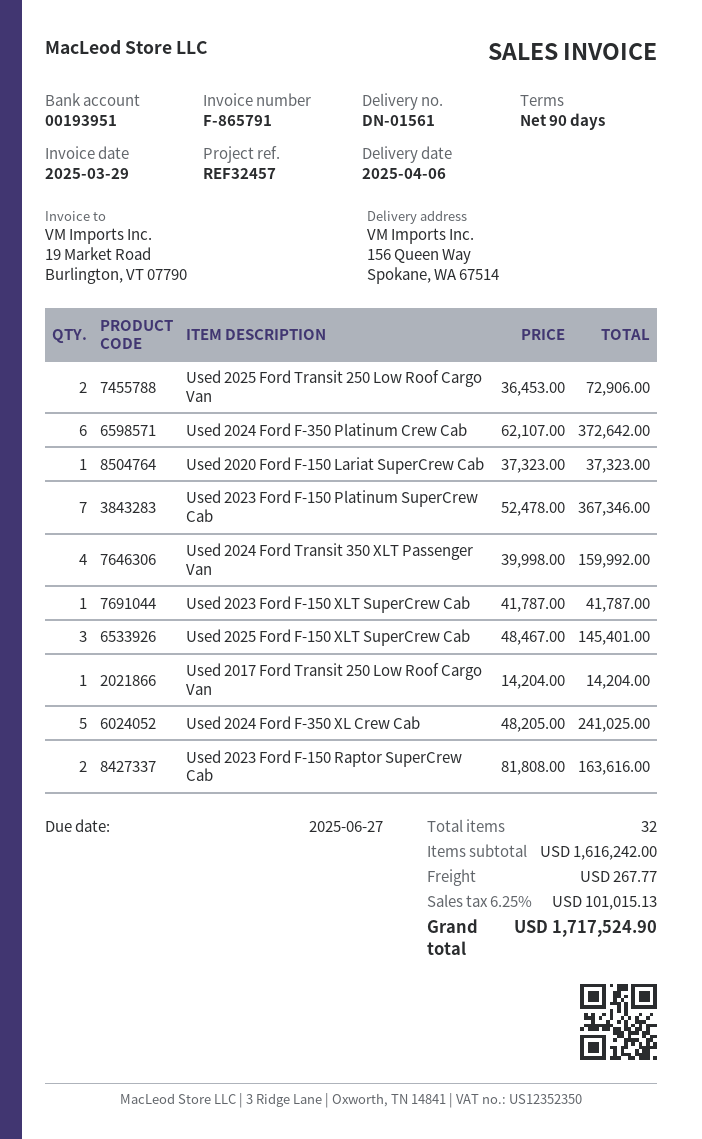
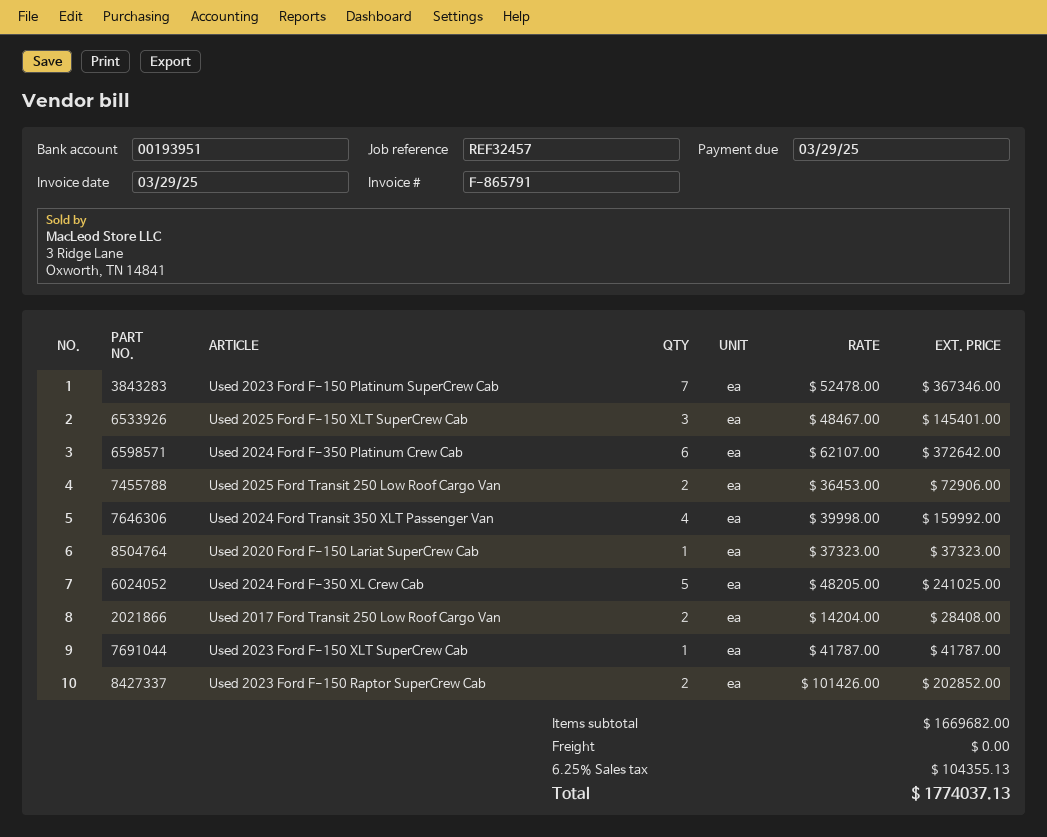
due date: 2025-06-27 -> 2025-03-29
Used 2017 Ford Transit 250 Low Roof Cargo Van: 1 x 14204.00 = 14204.00 -> 2 x 14204.00 = 28408.00
Used 2023 Ford F-150 Raptor SuperCrew Cab: 2 x 81808.00 = 163616.00 -> 2 x 101426.00 = 202852.00
subtotal: 1616242.00 -> 1669682.00
shipping: 267.77 -> 0.00
tax: 6.25% = 101015.13 -> 6.25% = 104355.13
total: 1717524.90 -> 1774037.13

